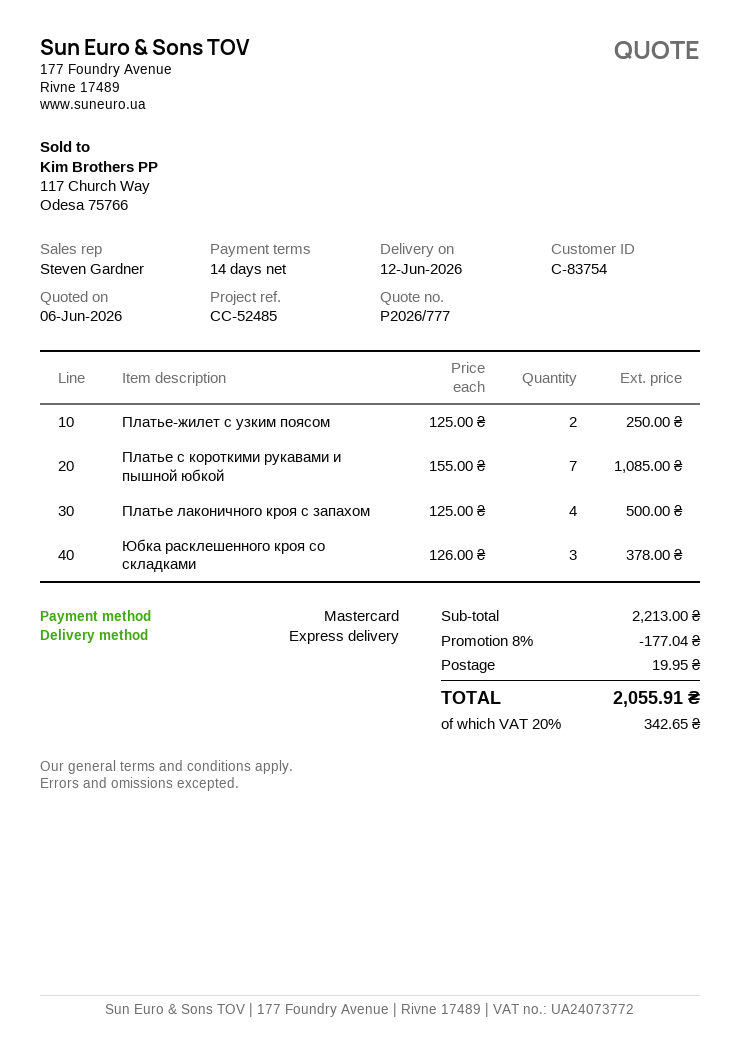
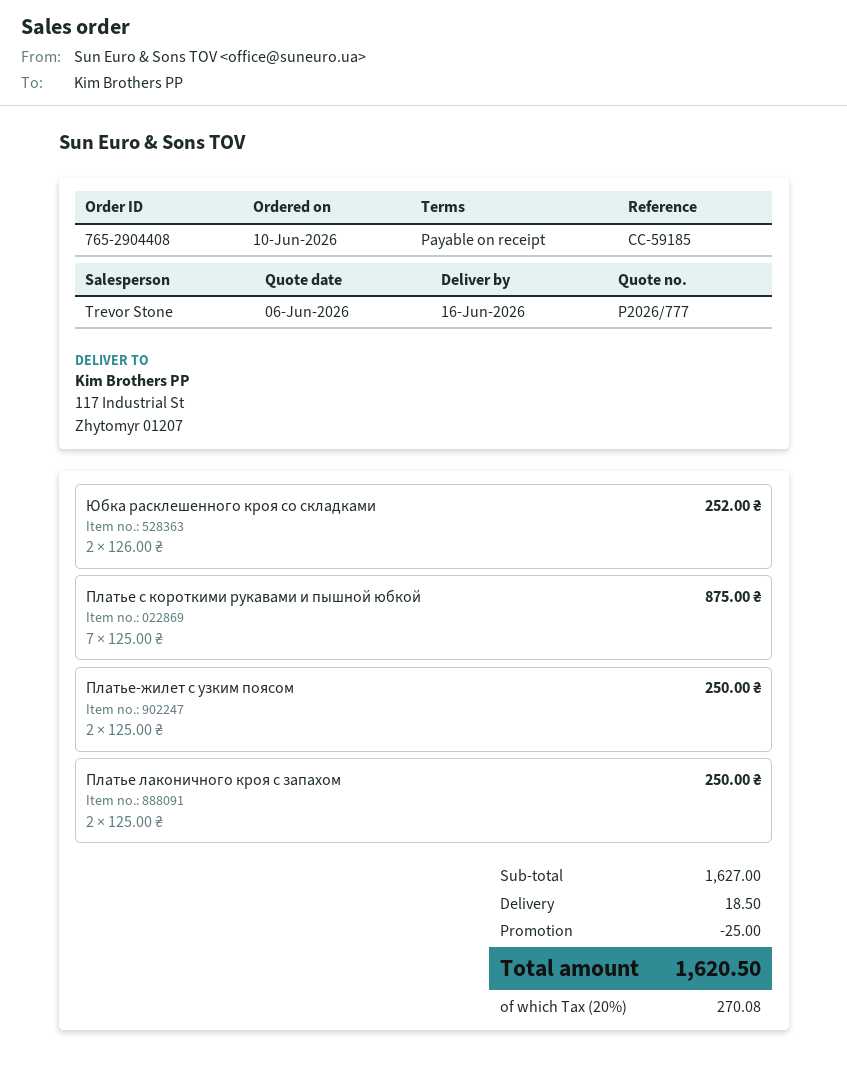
delivery date: 2026-06-12 -> 2026-06-16
payment terms: 14 days -> on receipt
reference: CC-52485 -> CC-59185
sales rep: Steven Gardner -> Trevor Stone
Платье с короткими рукавами и пышной юбкой: 7 x 155.00 = 1085.00 -> 7 x 125.00 = 875.00
Платье лаконичного кроя с запахом: 4 x 125.00 = 500.00 -> 2 x 125.00 = 250.00
Юбка расклешенного кроя со складками: 3 x 126.00 = 378.00 -> 2 x 126.00 = 252.00
subtotal: 2213.00 -> 1627.00
discount: 177.04 -> 25.00
shipping: 19.95 -> 18.50
tax: 20% = 342.65 -> 20% = 270.08
total: 2055.91 -> 1620.50

